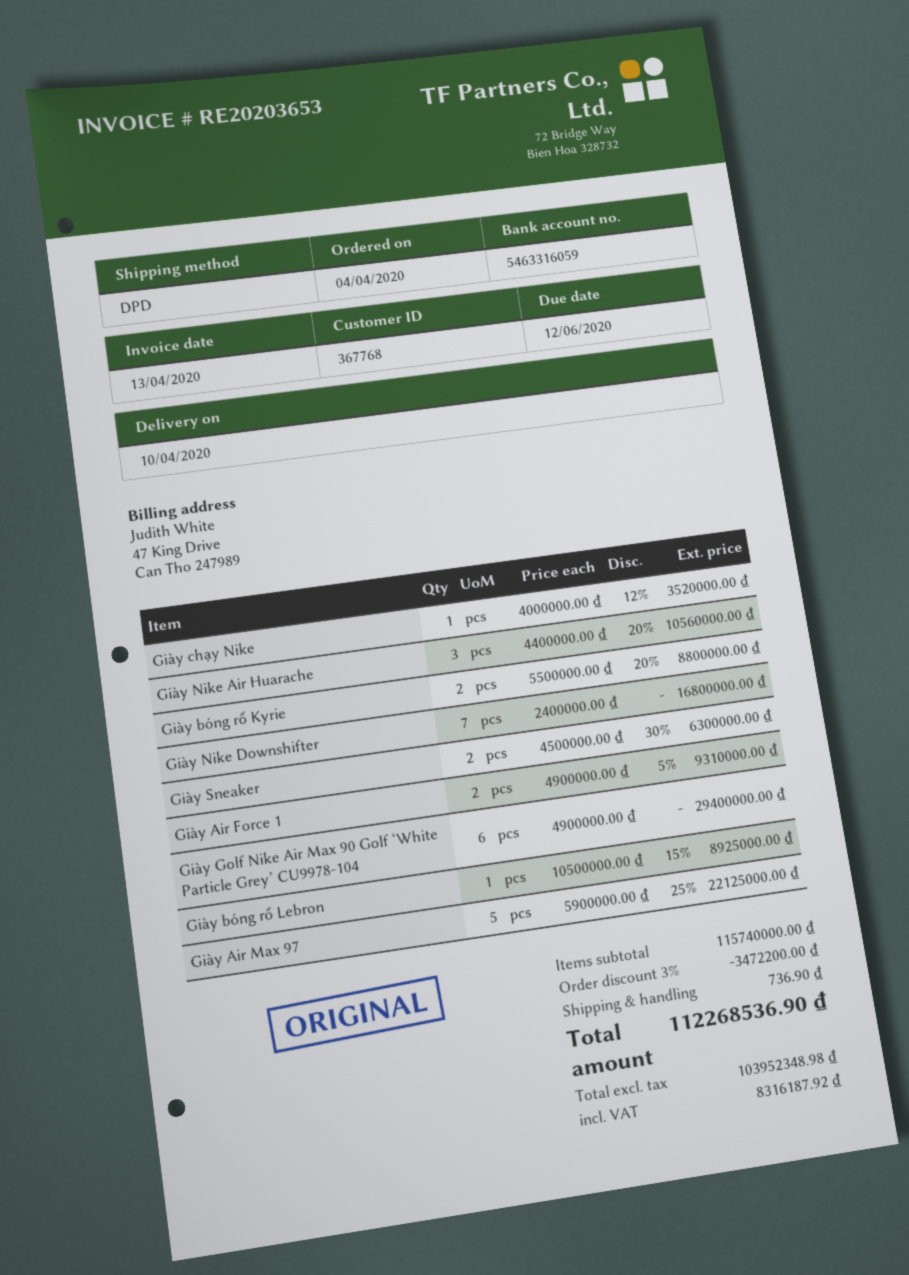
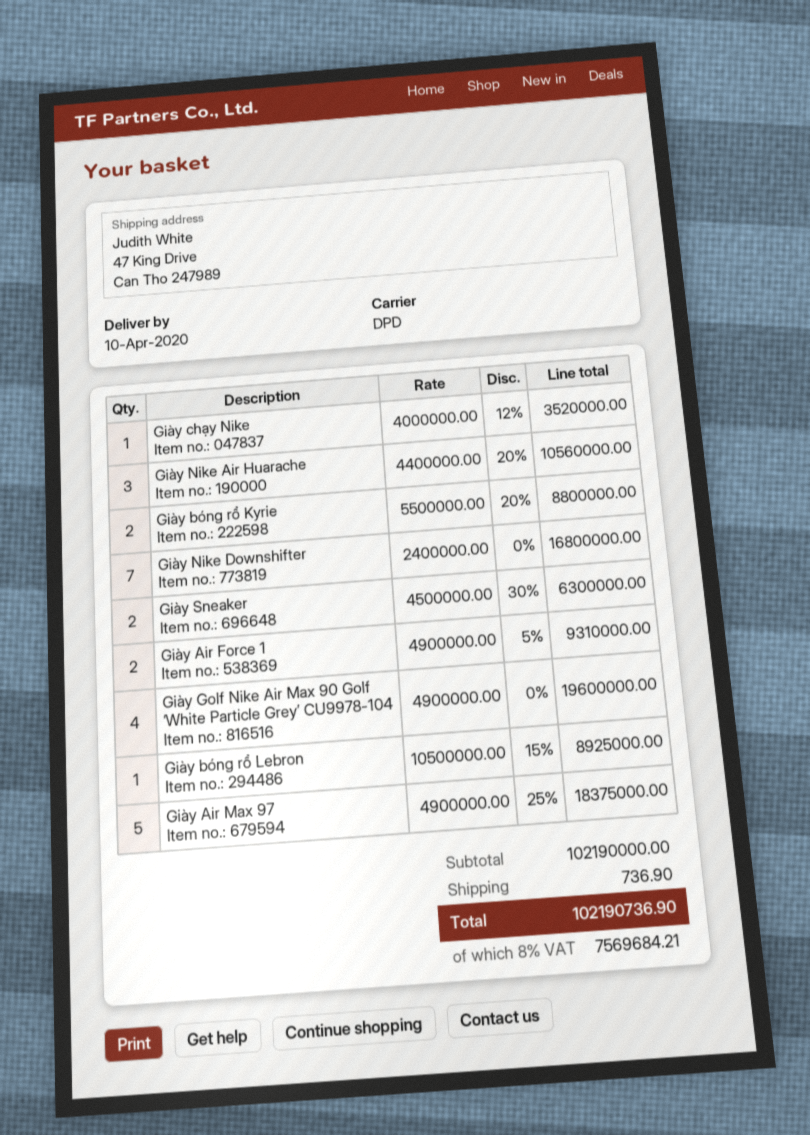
Giày Golf Nike Air Max 90 Golf ‘White Particle Grey’ CU9978-104: 6 x 4900000.00 = 29400000.00 -> 4 x 4900000.00 = 19600000.00
Giày Air Max 97: 5 x 5900000.00 - 25% = 22125000.00 -> 5 x 4900000.00 - 25% = 18375000.00
subtotal: 115740000.00 -> 102190000.00
discount: 3% = 3472200.00 -> none
tax: 8316187.92 -> 7569684.21
total: 112268536.90 -> 102190736.90

